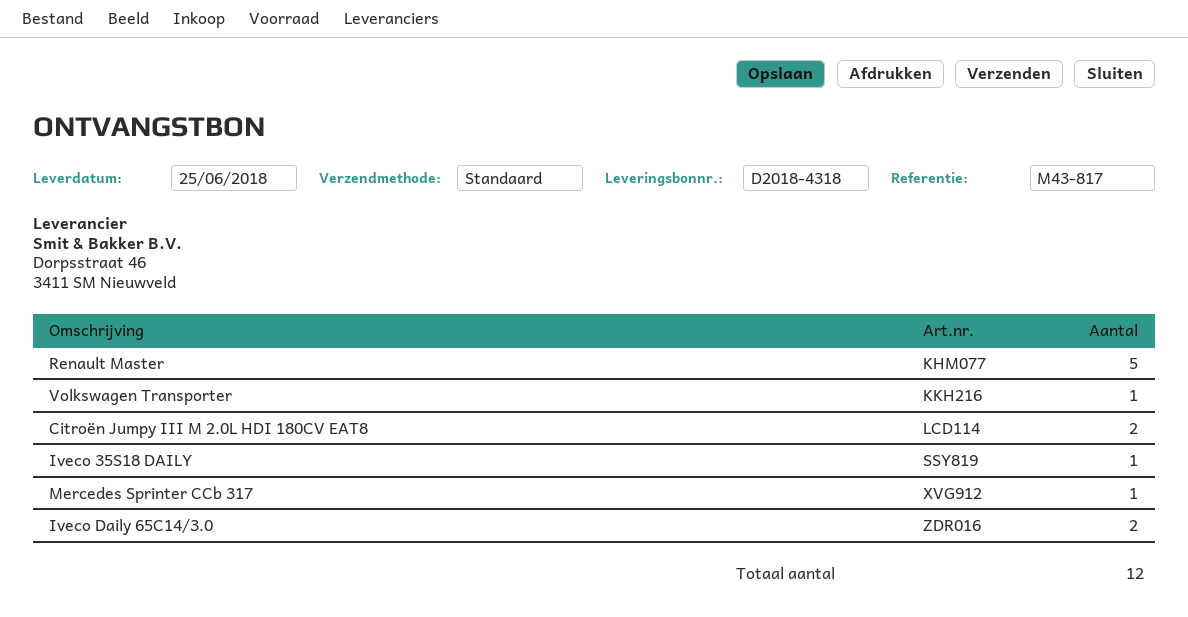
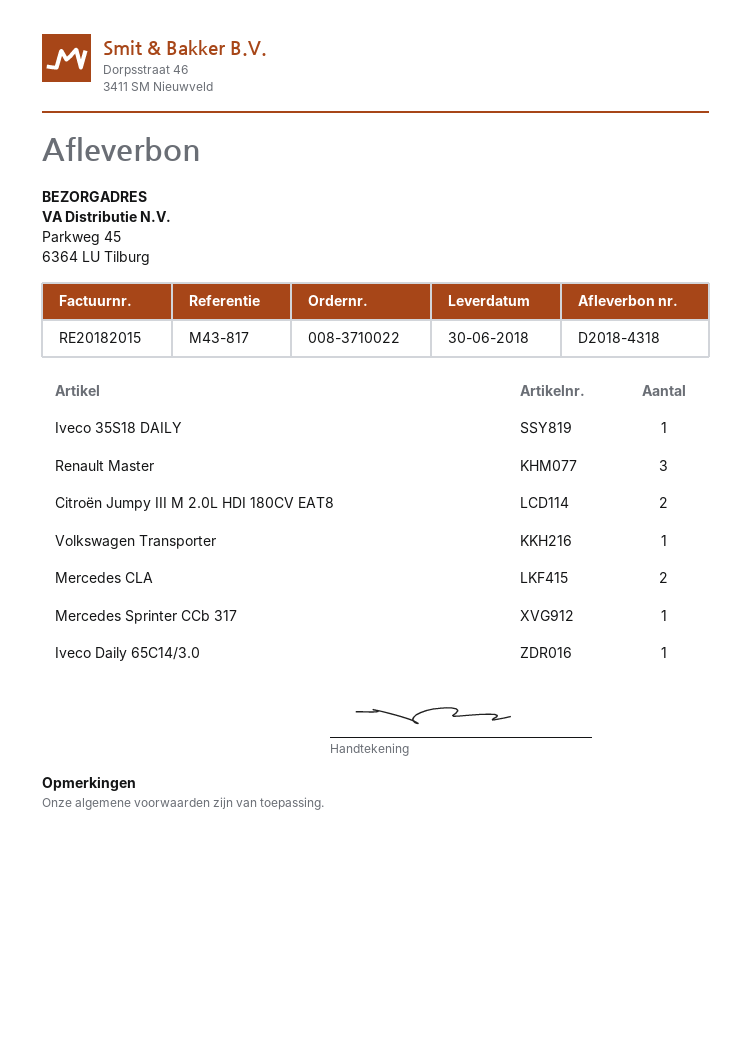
delivery date: 2018-06-25 -> 2018-06-30
Renault Master: 5 -> 3
Iveco Daily 65C14/3.0: 2 -> 1
Mercedes CLA: none -> 2

